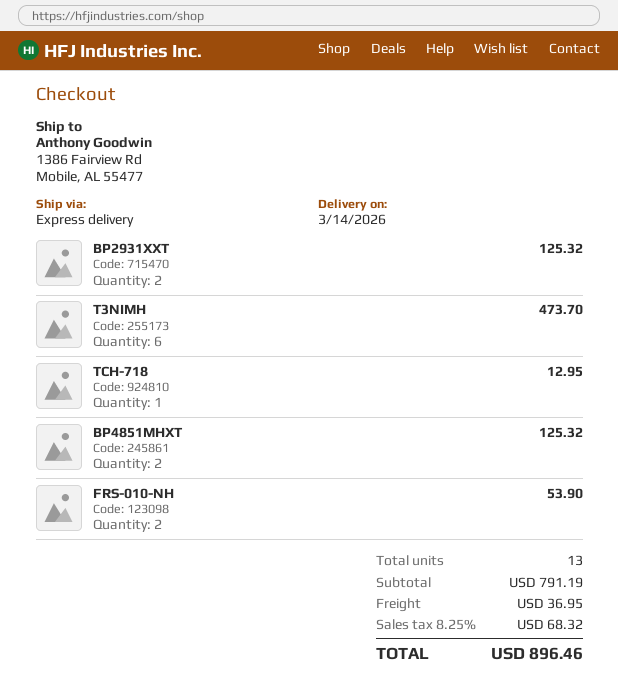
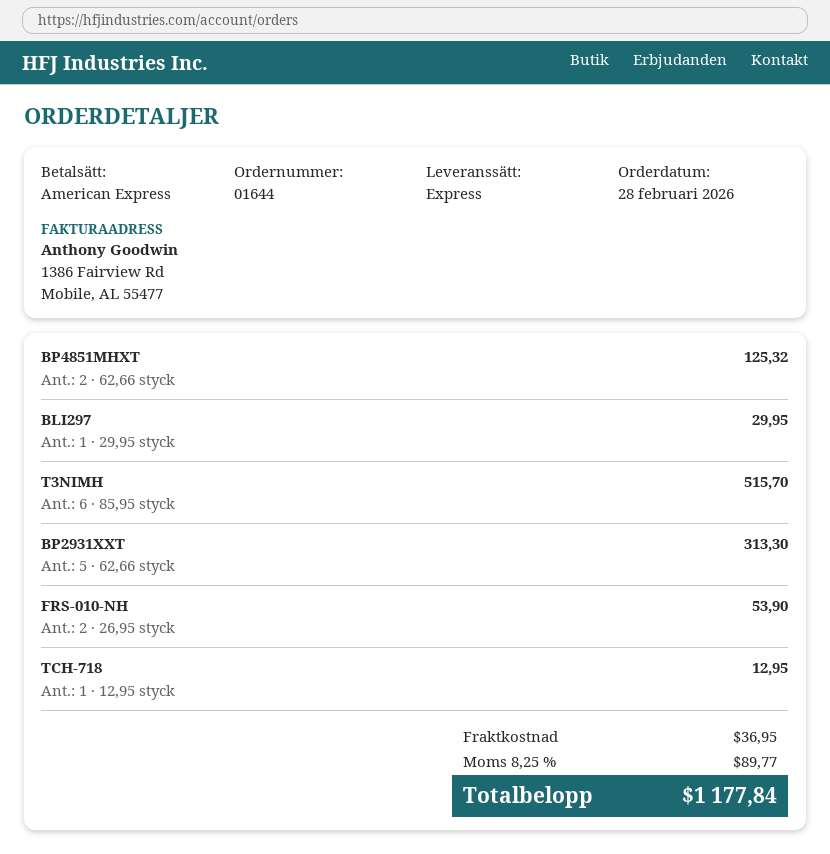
BP2931XXT: 2 for 125.32 -> 5 for 313.30
T3NIMH: 6 for 473.70 -> 6 for 515.70
BLI297: none -> 1 for 29.95
tax: 8.25% = 68.32 -> 8.25% = 89.77
total: 896.46 -> 1177.84

